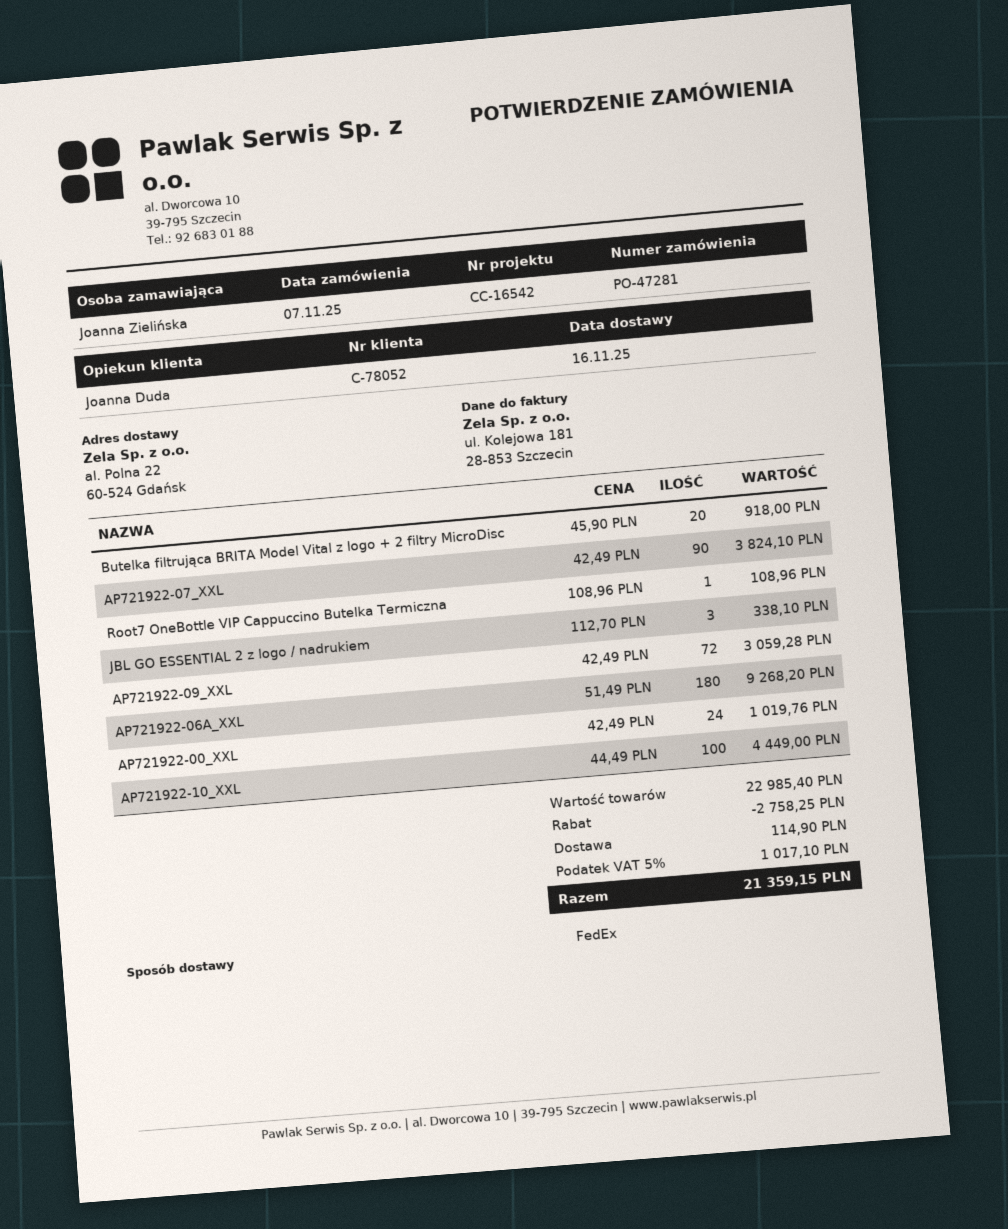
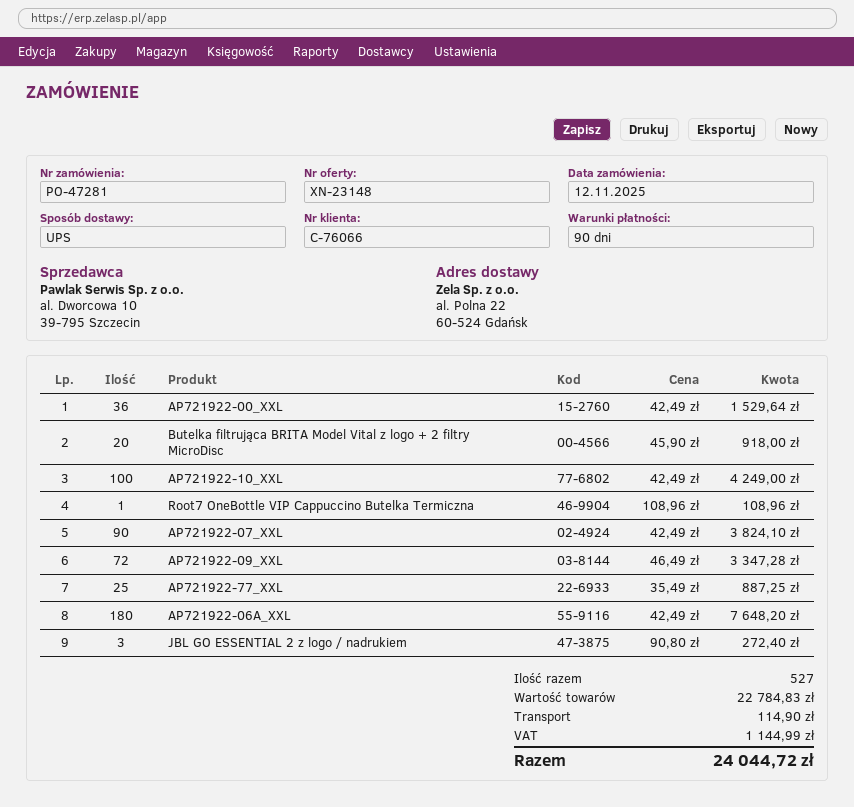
order date: 2025-11-07 -> 2025-11-12
customer number: C-78052 -> C-76066
shipping method: FedEx -> UPS
JBL GO ESSENTIAL 2 z logo / nadrukiem: 3 x 112.70 = 338.10 -> 3 x 90.80 = 272.40
AP721922-09_XXL: 72 x 42.49 = 3059.28 -> 72 x 46.49 = 3347.28
AP721922-06A_XXL: 180 x 51.49 = 9268.20 -> 180 x 42.49 = 7648.20
AP721922-00_XXL: 24 x 42.49 = 1019.76 -> 36 x 42.49 = 1529.64
AP721922-10_XXL: 100 x 44.49 = 4449.00 -> 100 x 42.49 = 4249.00
AP721922-77_XXL: none -> 25 x 35.49 = 887.25
subtotal: 22985.40 -> 22784.83
discount: 2758.25 -> none
tax: 1017.10 -> 1144.99
total: 21359.15 -> 24044.72

